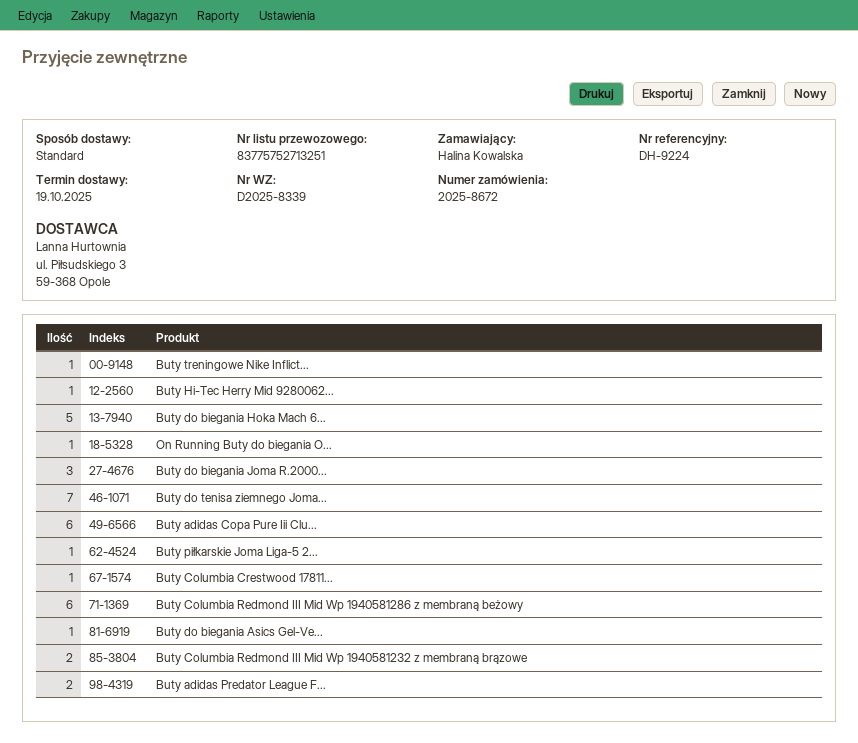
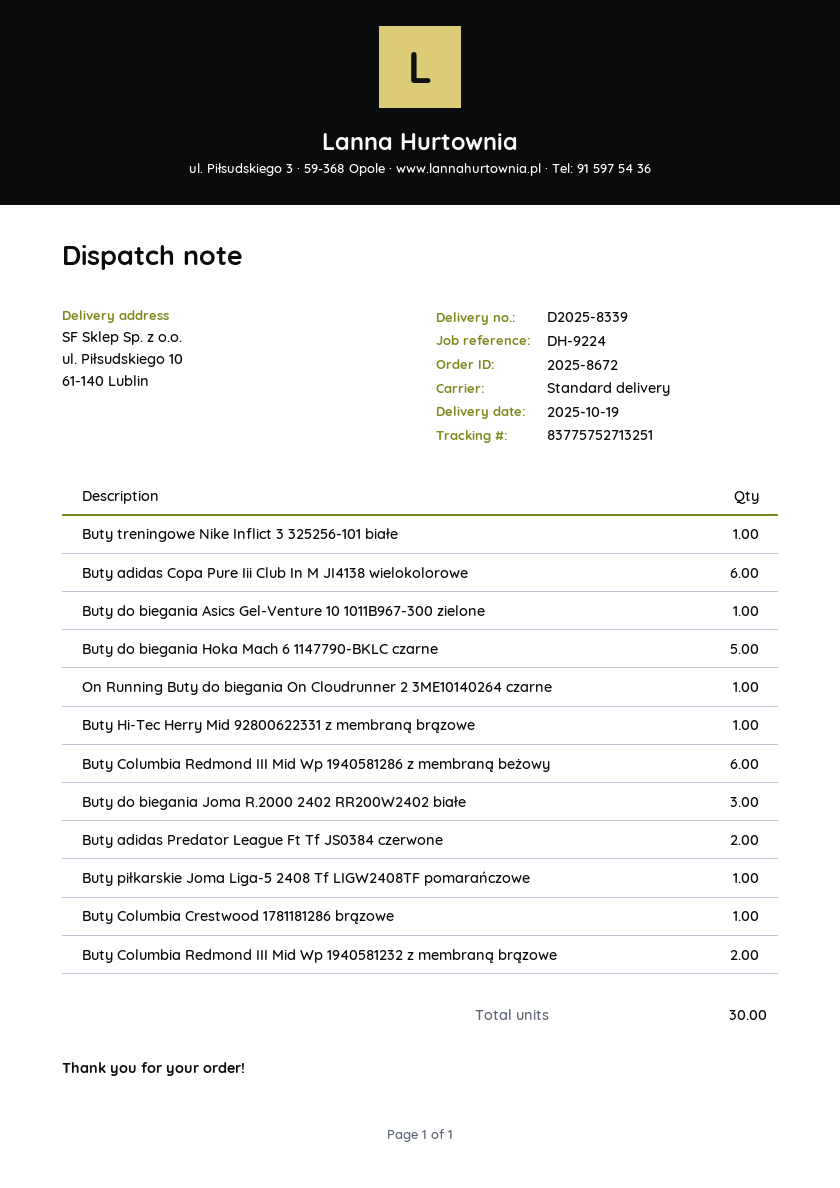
Buty do tenisa ziemnego Joma...: 7 -> none

